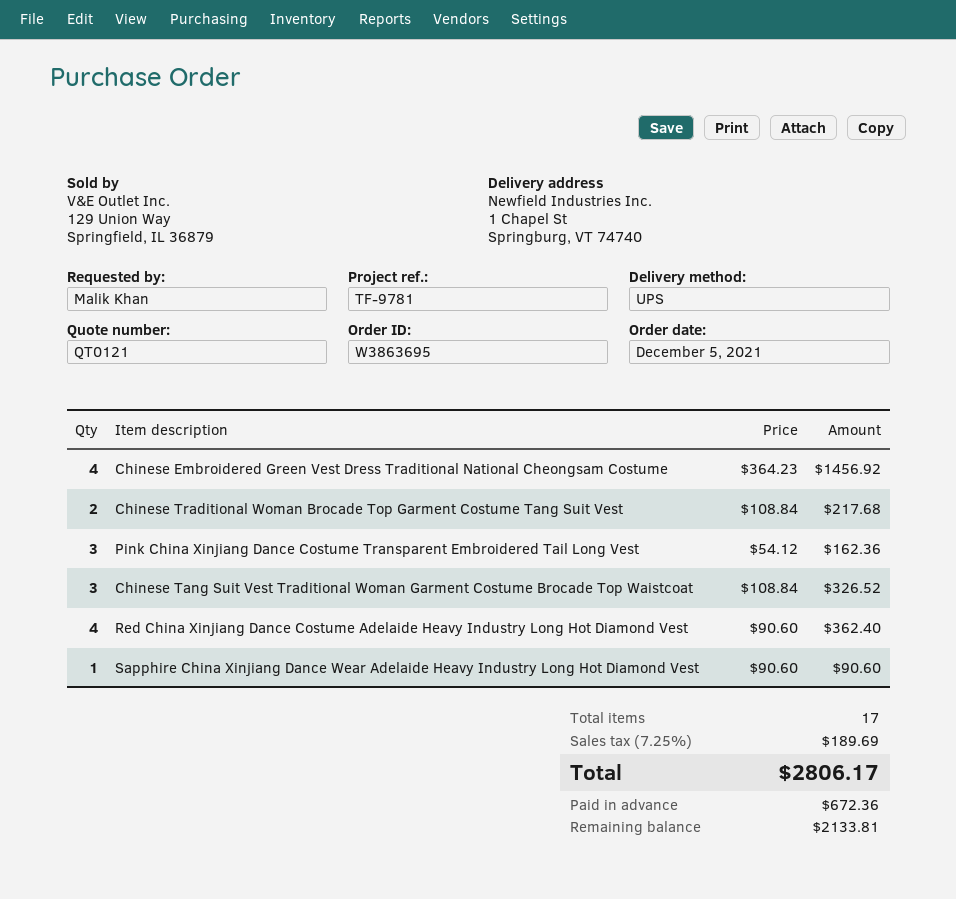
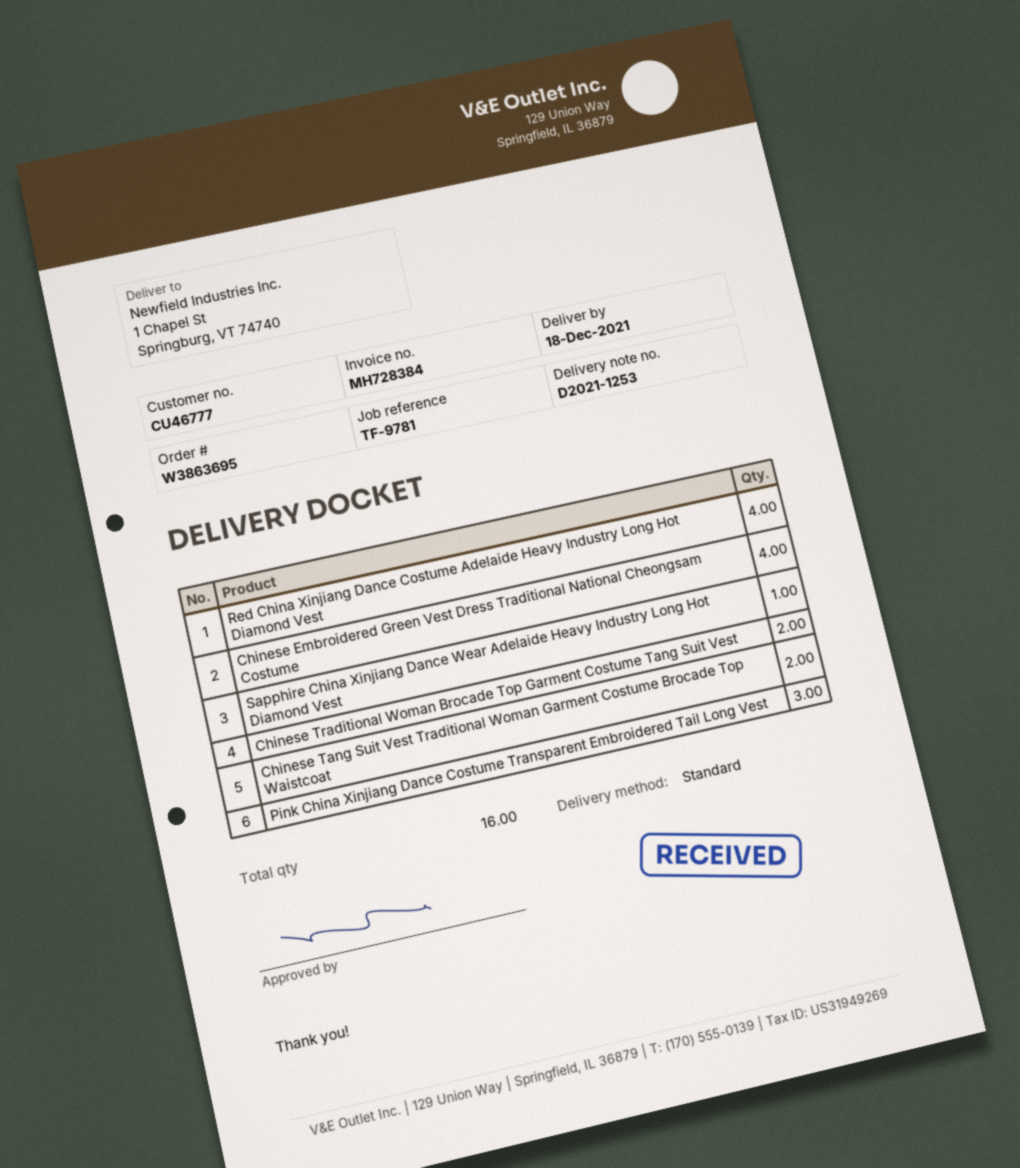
shipping method: UPS -> standard
Chinese Tang Suit Vest Traditional Woman Garment Costume Brocade Top Waistcoat: 3 -> 2
total quantity: 17 -> 16

